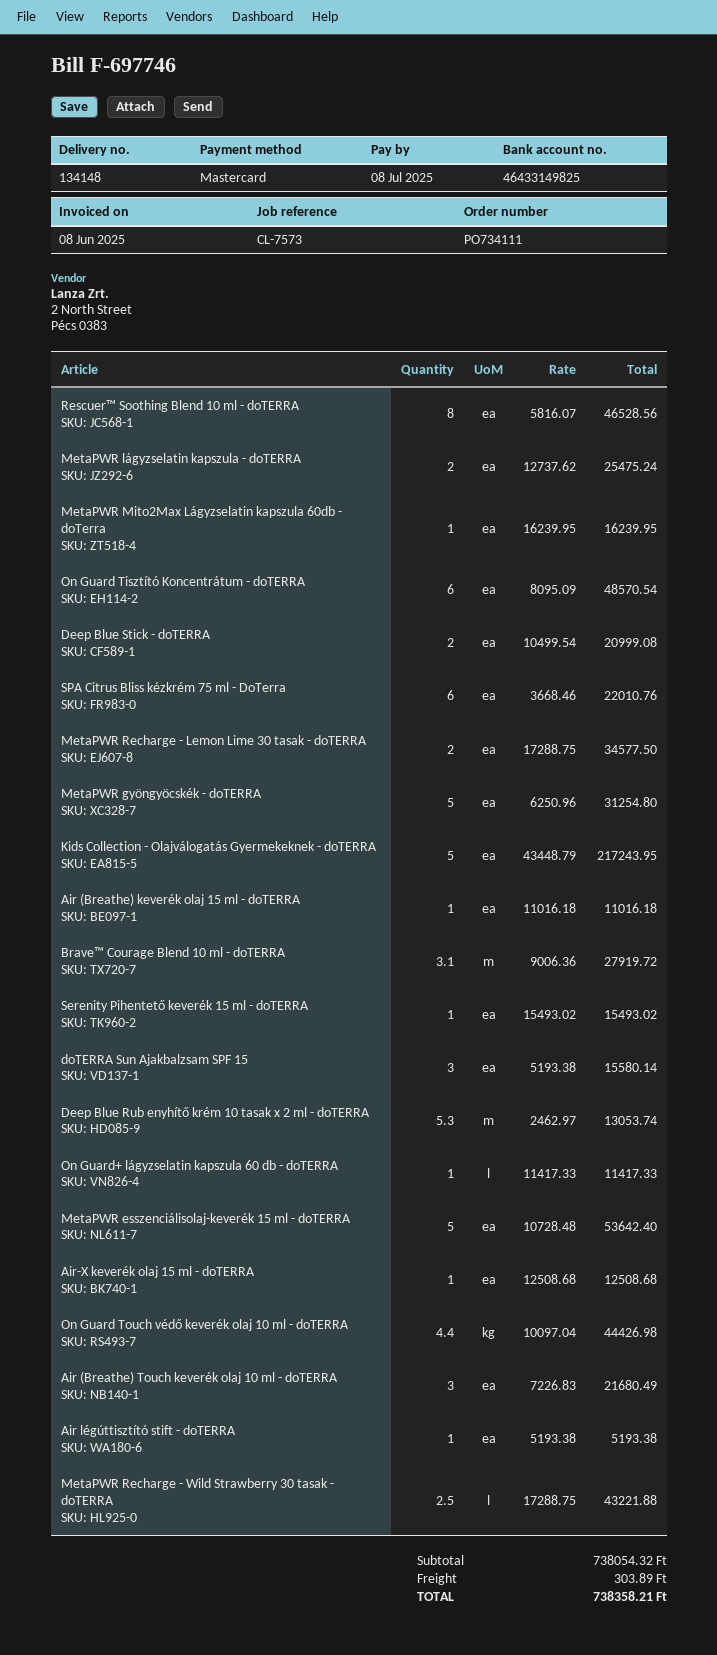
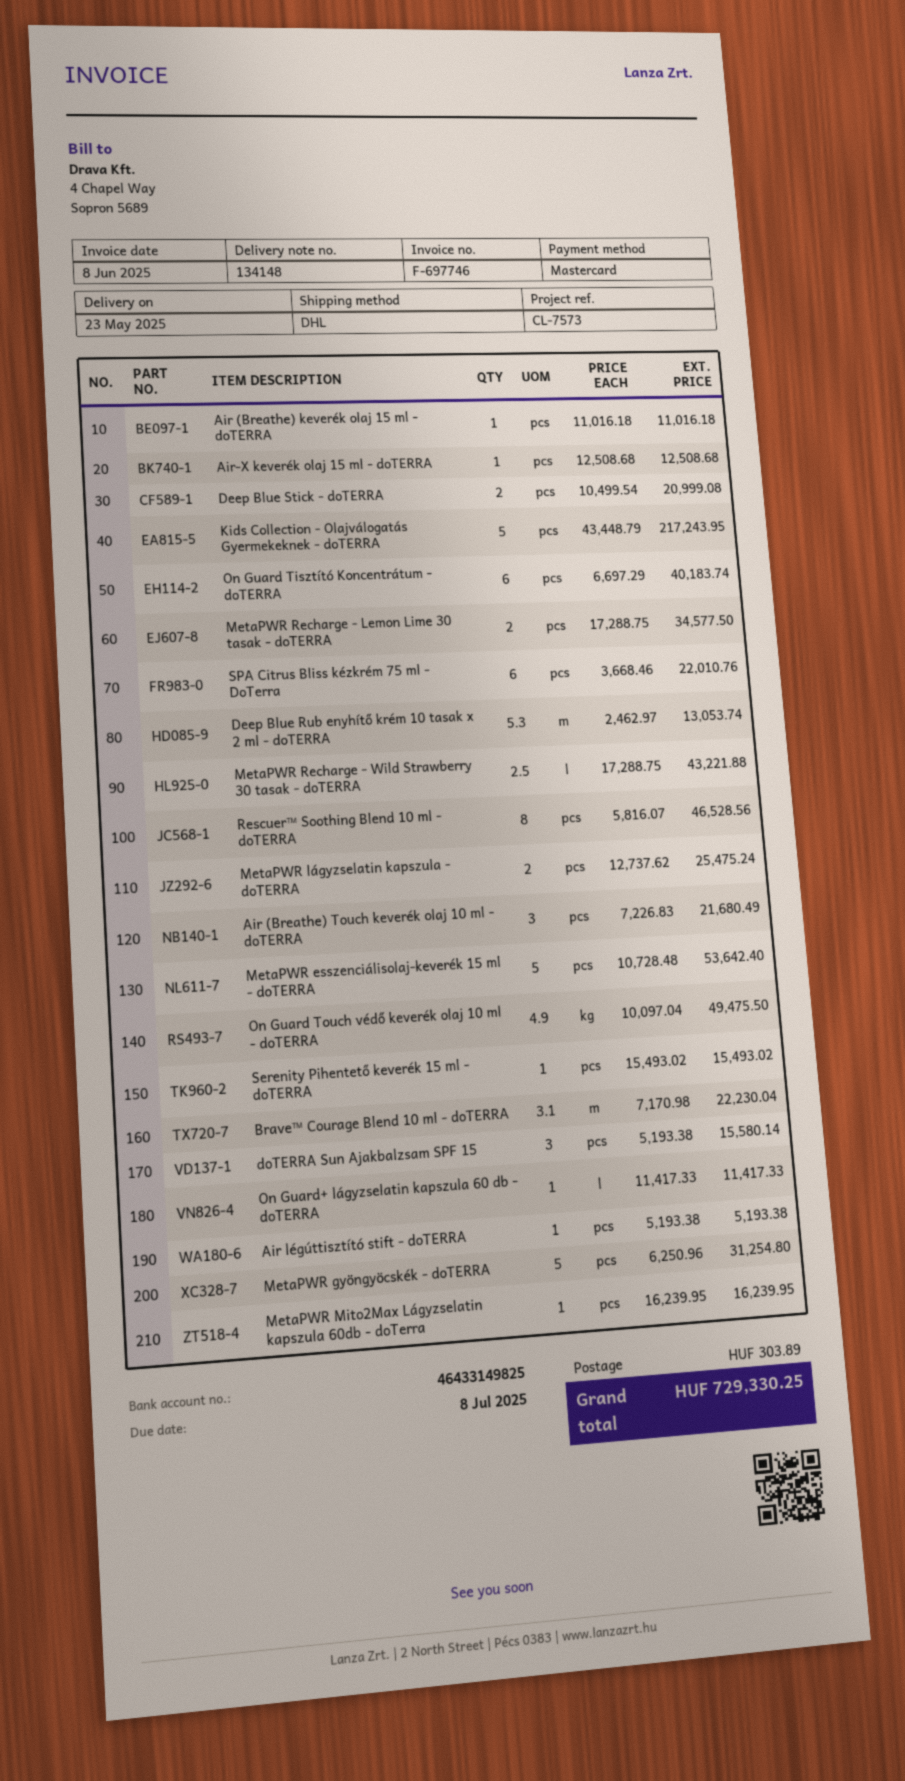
On Guard Tisztító Koncentrátum - doTERRA: 6 x 8095.09 = 48570.54 -> 6 x 6697.29 = 40183.74
Brave™ Courage Blend 10 ml - doTERRA: 3.1 x 9006.36 = 27919.72 -> 3.1 x 7170.98 = 22230.04
On Guard Touch védő keverék olaj 10 ml - doTERRA: 4.4 x 10097.04 = 44426.98 -> 4.9 x 10097.04 = 49475.50
total: 738358.21 -> 729330.25

